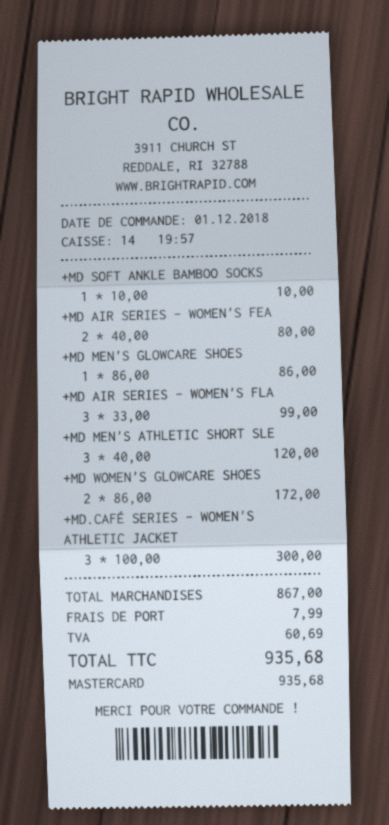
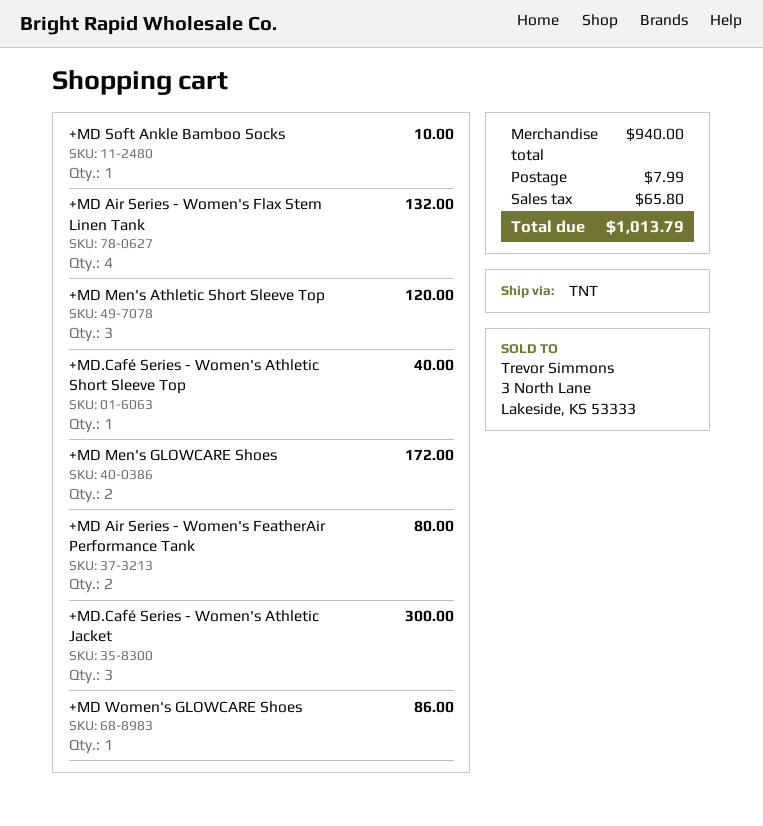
+MD MEN'S GLOWCARE SHOES: 1 for 86.00 -> 2 for 172.00
+MD AIR SERIES - WOMEN'S FLA: 3 for 99.00 -> 4 for 132.00
+MD WOMEN'S GLOWCARE SHOES: 2 for 172.00 -> 1 for 86.00
+MD.Café Series - Women's Athletic Short Sleeve Top: none -> 1 for 40.00
subtotal: 867.00 -> 940.00
tax: 60.69 -> 65.80
total: 935.68 -> 1013.79

